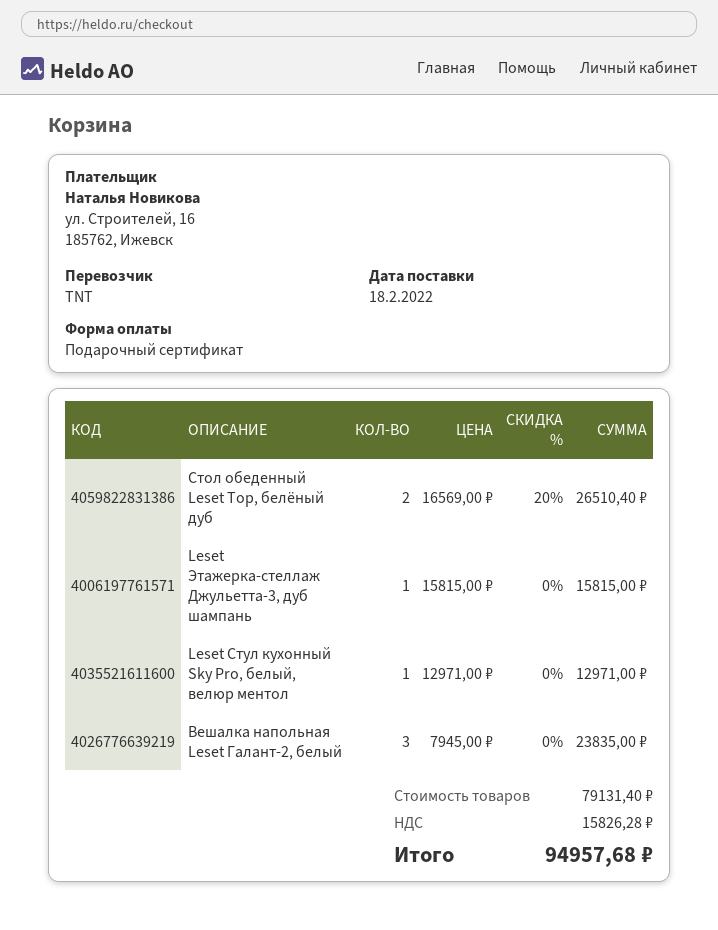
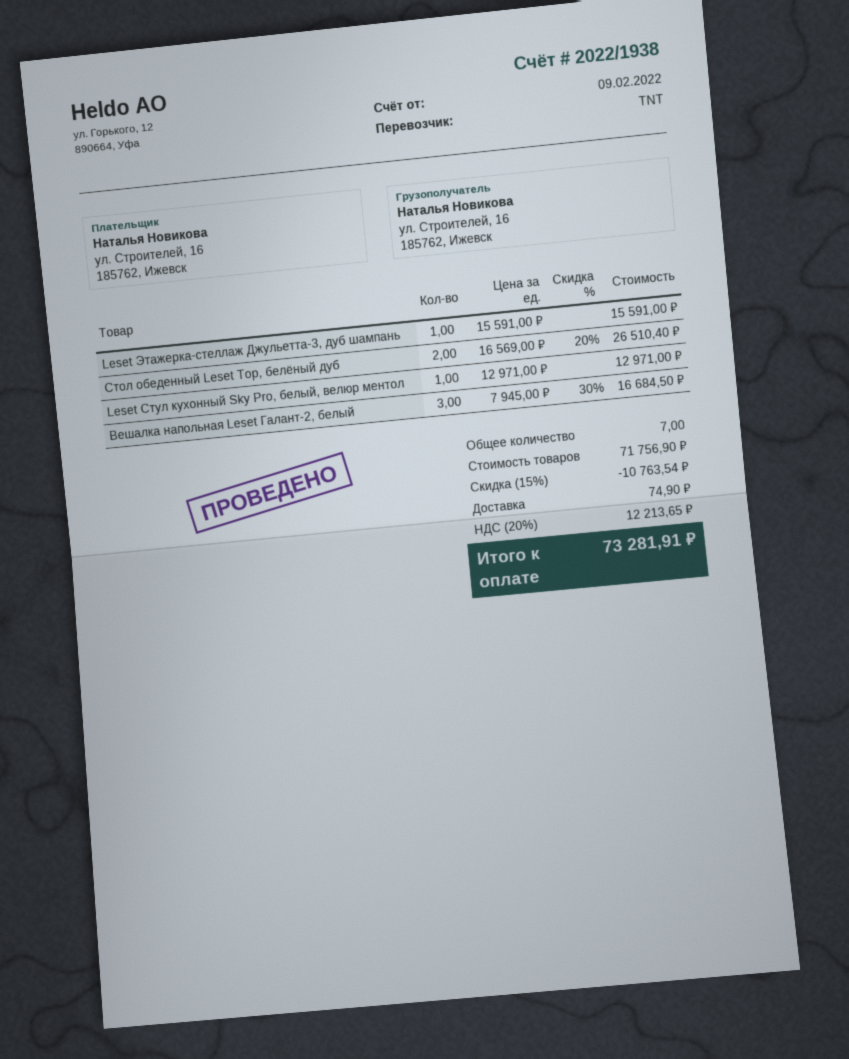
Leset Этажерка-стеллаж Джульетта-3, дуб шампань: 1 x 15815.00 = 15815.00 -> 1 x 15591.00 = 15591.00
Вешалка напольная Leset Галант-2, белый: 3 x 7945.00 = 23835.00 -> 3 x 7945.00 - 30% = 16684.50
subtotal: 79131.40 -> 71756.90
discount: none -> 15% = 10763.54
shipping: none -> 74.90
tax: 15826.28 -> 12213.65
total: 94957.68 -> 73281.91

